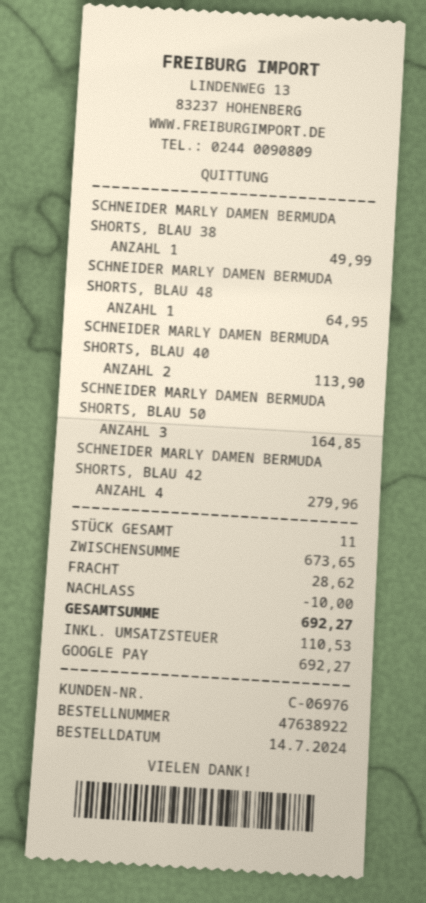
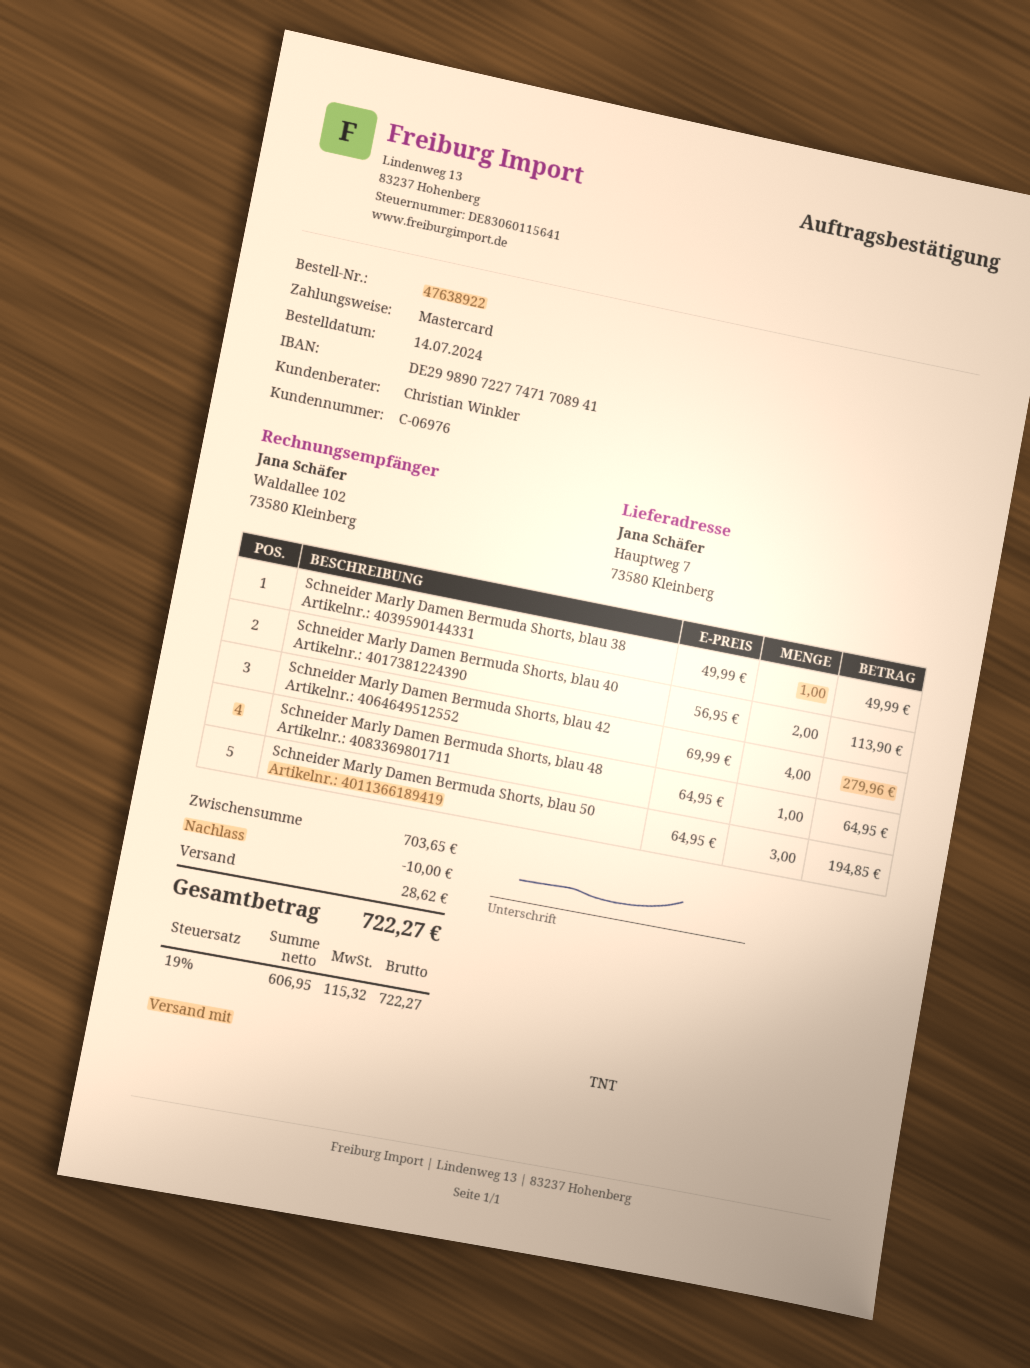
payment method: Google Pay -> Mastercard
SCHNEIDER MARLY DAMEN BERMUDA SHORTS, BLAU 50: 3 for 164.85 -> 3 for 194.85
subtotal: 673.65 -> 703.65
tax: 110.53 -> 115.32
total: 692.27 -> 722.27

